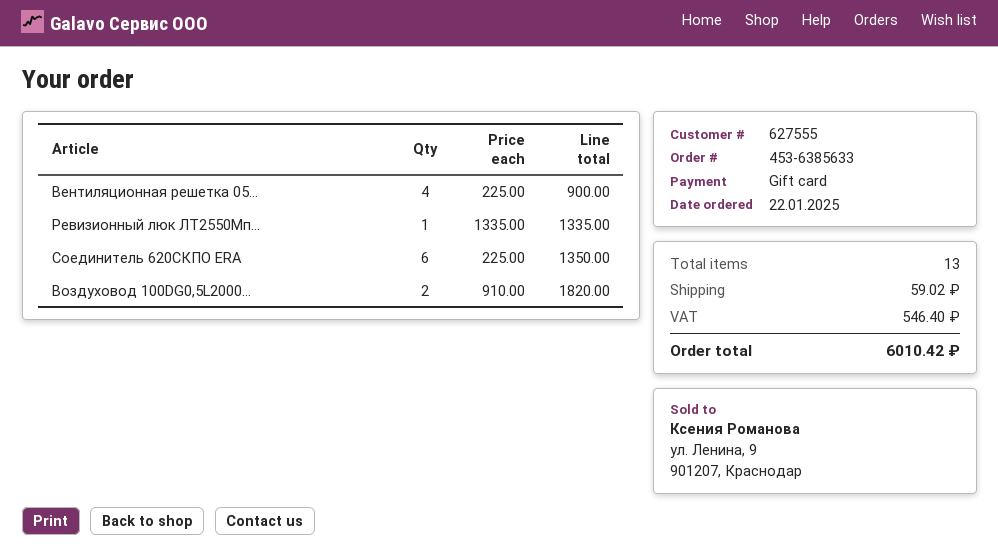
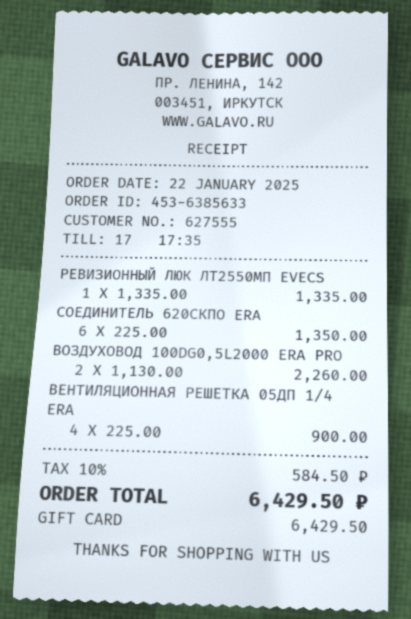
Воздуховод 100DG0,5L2000...: 2 x 910.00 = 1820.00 -> 2 x 1130.00 = 2260.00
shipping: 59.02 -> none
tax: 546.40 -> 584.50
total: 6010.42 -> 6429.50

